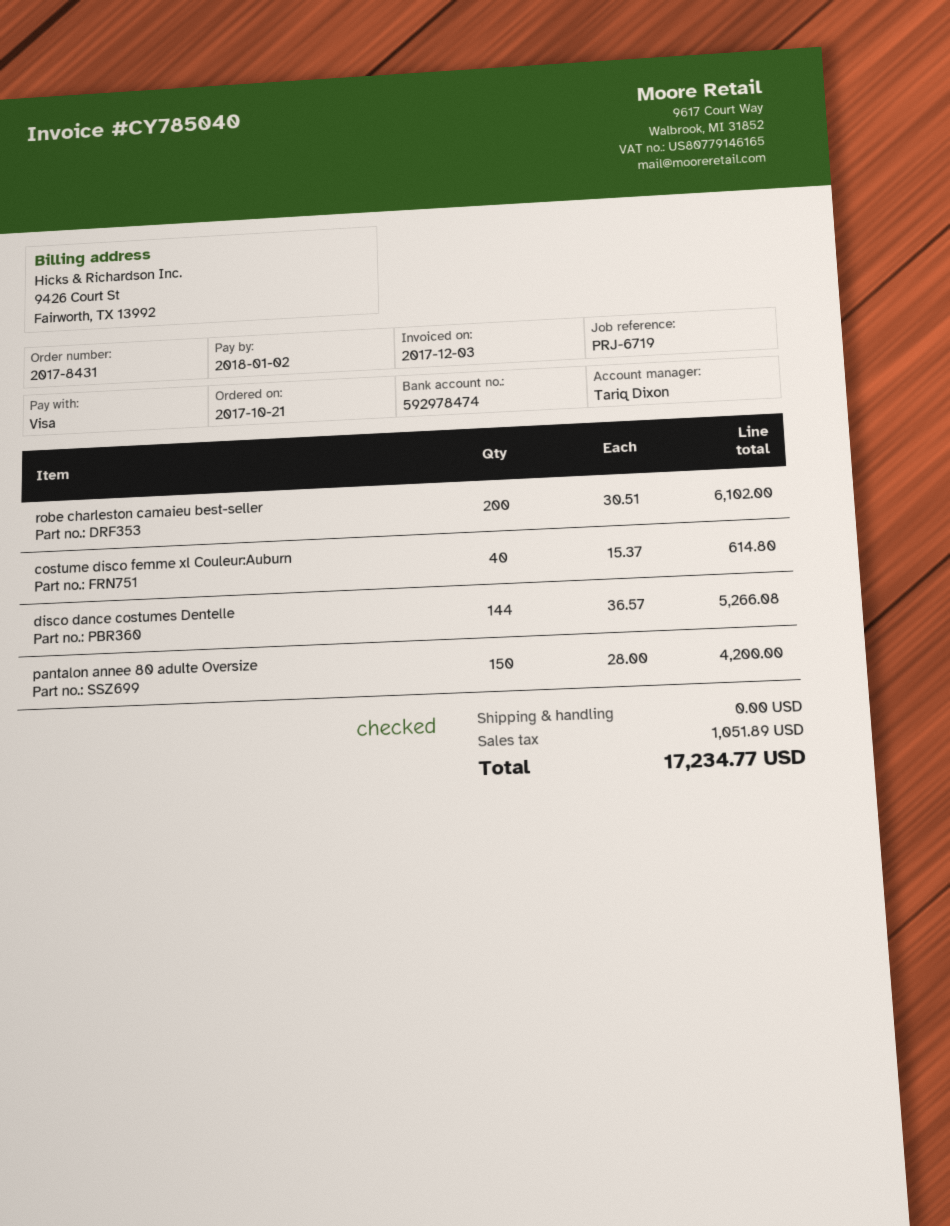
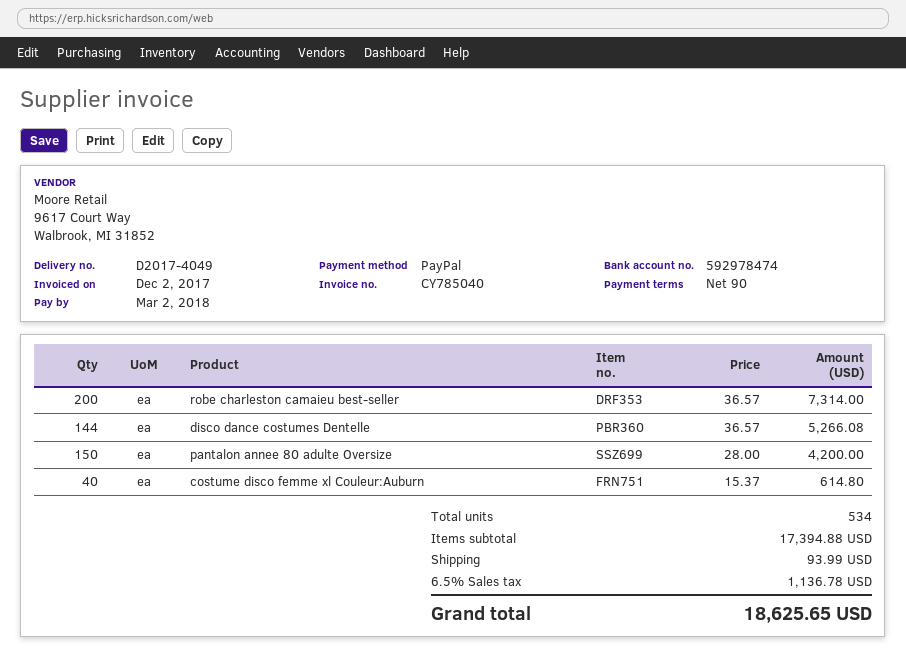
invoice date: 2017-12-03 -> 2017-12-02
due date: 2018-01-02 -> 2018-03-02
payment method: Visa -> PayPal
robe charleston camaieu best-seller: 200 x 30.51 = 6102.00 -> 200 x 36.57 = 7314.00
shipping: 0.00 -> 93.99
tax: 1051.89 -> 1136.78
total: 17234.77 -> 18625.65

